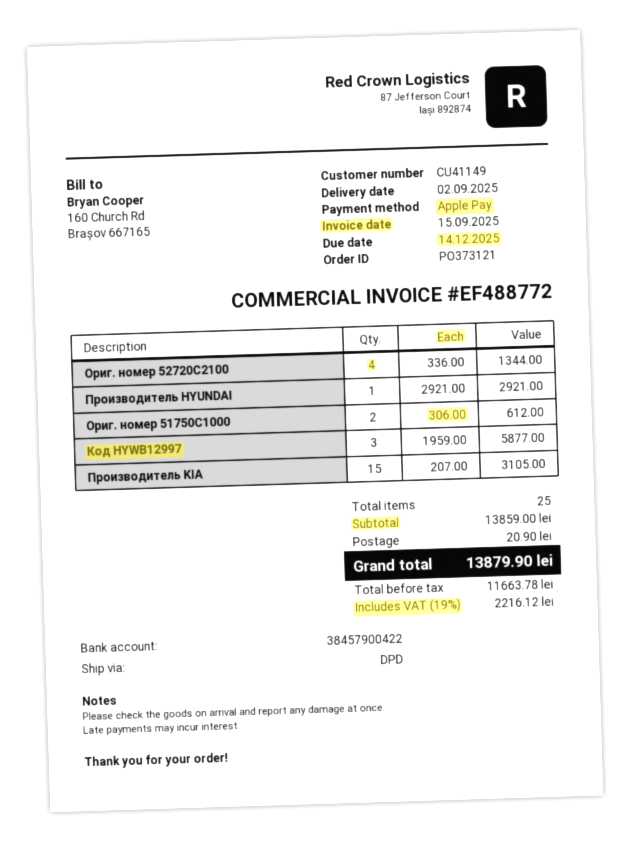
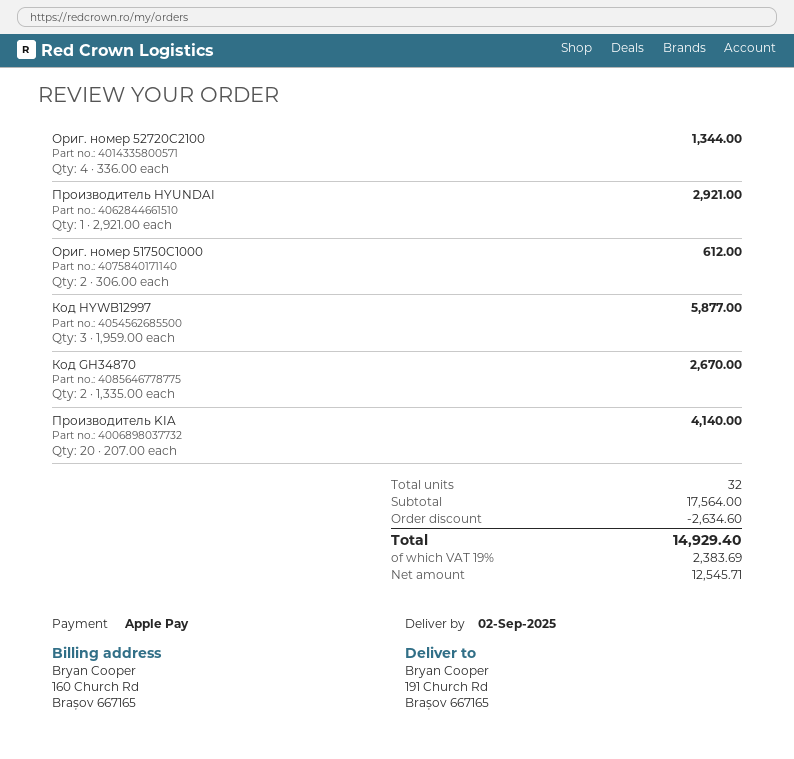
Производитель KIA: 15 x 207.00 = 3105.00 -> 20 x 207.00 = 4140.00
Код GH34870: none -> 2 x 1335.00 = 2670.00
total quantity: 25 -> 32
subtotal: 13859.00 -> 17564.00
discount: none -> 2634.60
shipping: 20.90 -> none
net: 11663.78 -> 12545.71
tax: 19% = 2216.12 -> 19% = 2383.69
total: 13879.90 -> 14929.40

